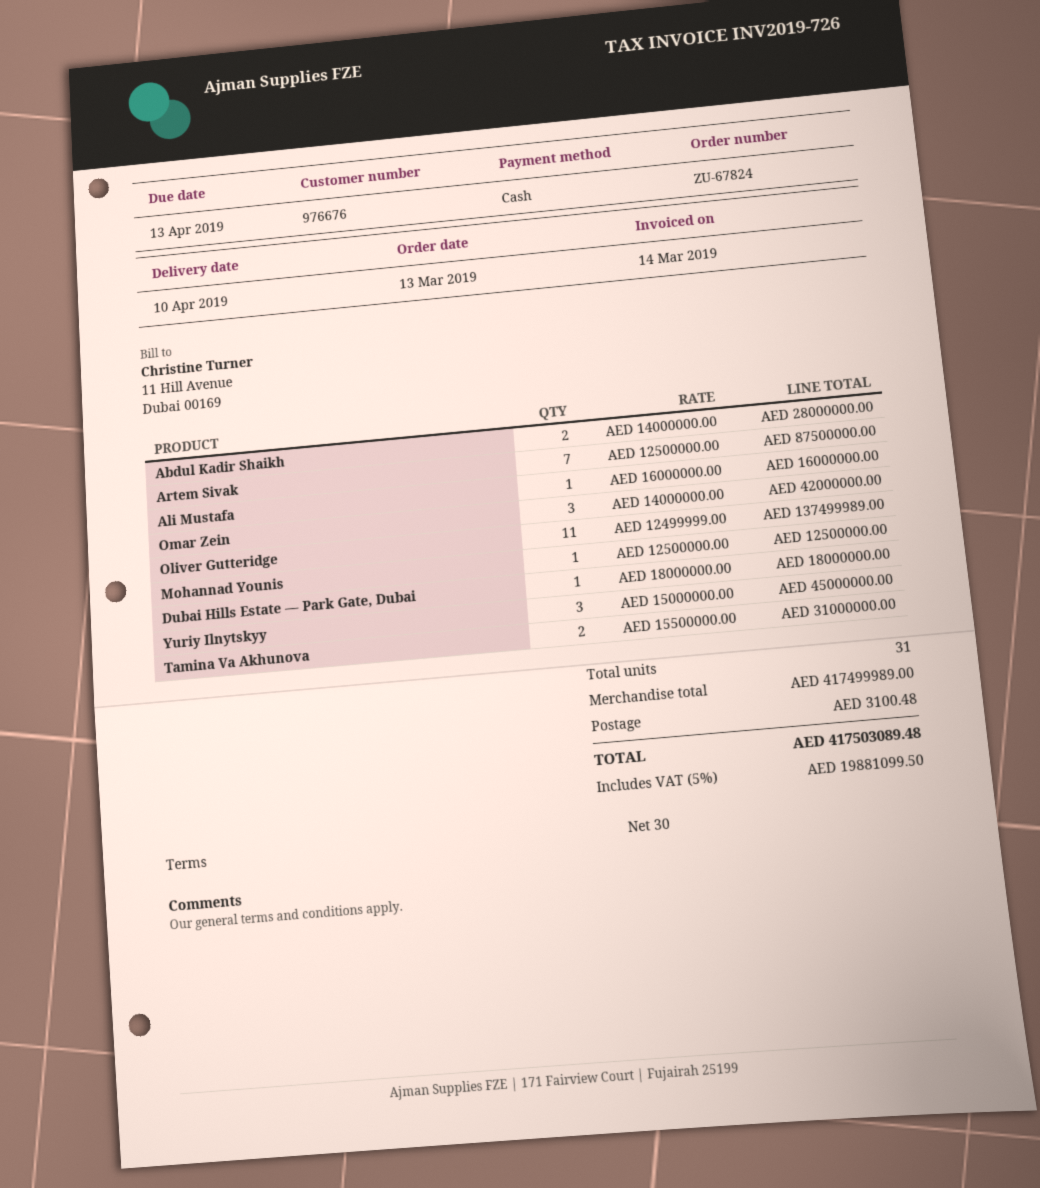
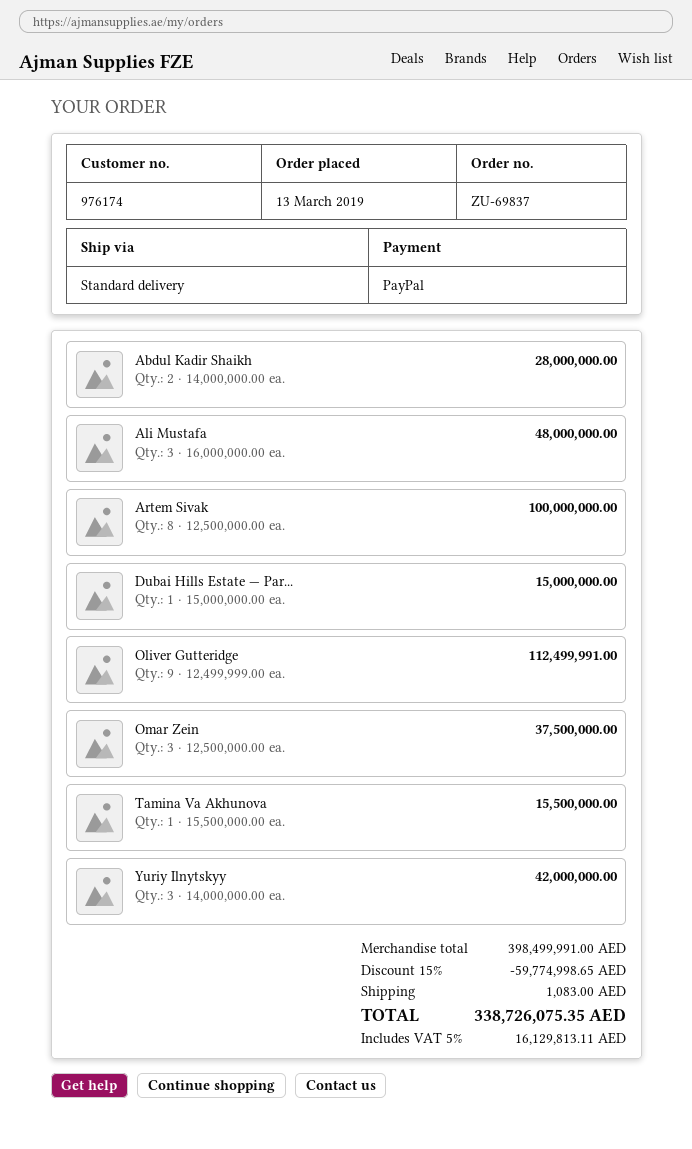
order number: ZU-67824 -> ZU-69837
customer number: 976676 -> 976174
payment method: cash -> PayPal
Artem Sivak: 7 x 12500000.00 = 87500000.00 -> 8 x 12500000.00 = 100000000.00
Ali Mustafa: 1 x 16000000.00 = 16000000.00 -> 3 x 16000000.00 = 48000000.00
Omar Zein: 3 x 14000000.00 = 42000000.00 -> 3 x 12500000.00 = 37500000.00
Oliver Gutteridge: 11 x 12499999.00 = 137499989.00 -> 9 x 12499999.00 = 112499991.00
Mohannad Younis: 1 x 12500000.00 = 12500000.00 -> none
Dubai Hills Estate — Park Gate, Dubai: 1 x 18000000.00 = 18000000.00 -> 1 x 15000000.00 = 15000000.00
Yuriy Ilnytskyy: 3 x 15000000.00 = 45000000.00 -> 3 x 14000000.00 = 42000000.00
Tamina Va Akhunova: 2 x 15500000.00 = 31000000.00 -> 1 x 15500000.00 = 15500000.00
subtotal: 417499989.00 -> 398499991.00
discount: none -> 15% = 59774998.65
shipping: 3100.48 -> 1083.00
tax: 5% = 19881099.50 -> 5% = 16129813.11
total: 417503089.48 -> 338726075.35

